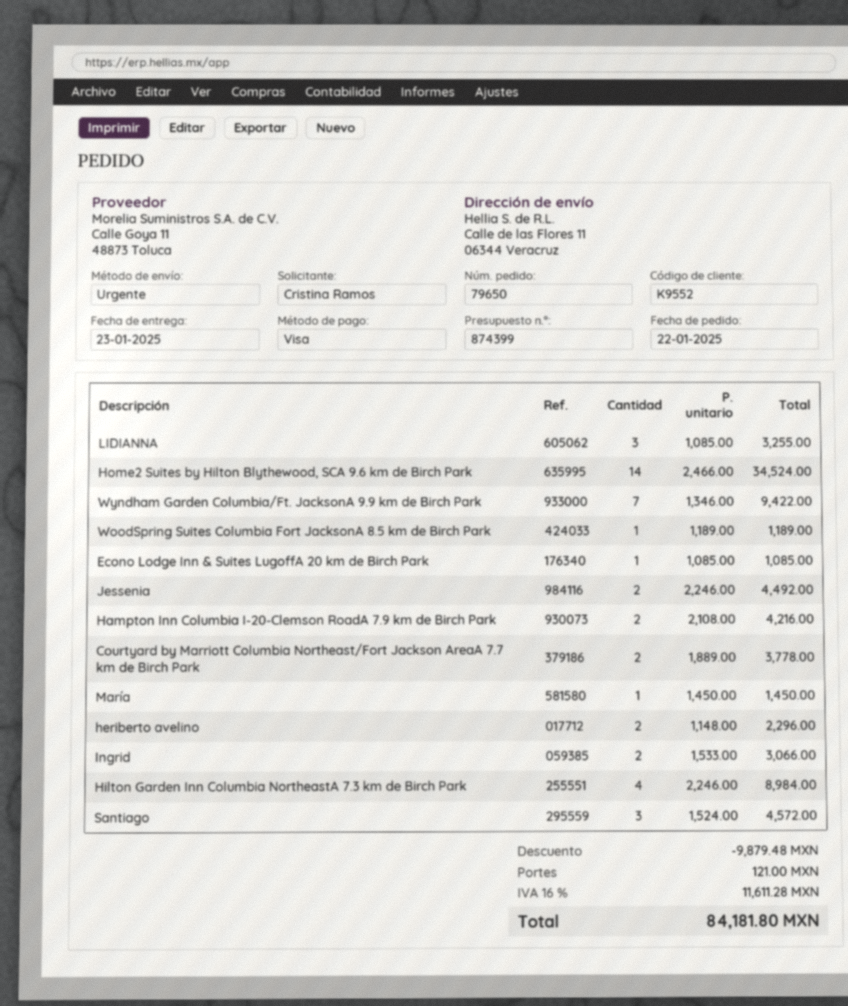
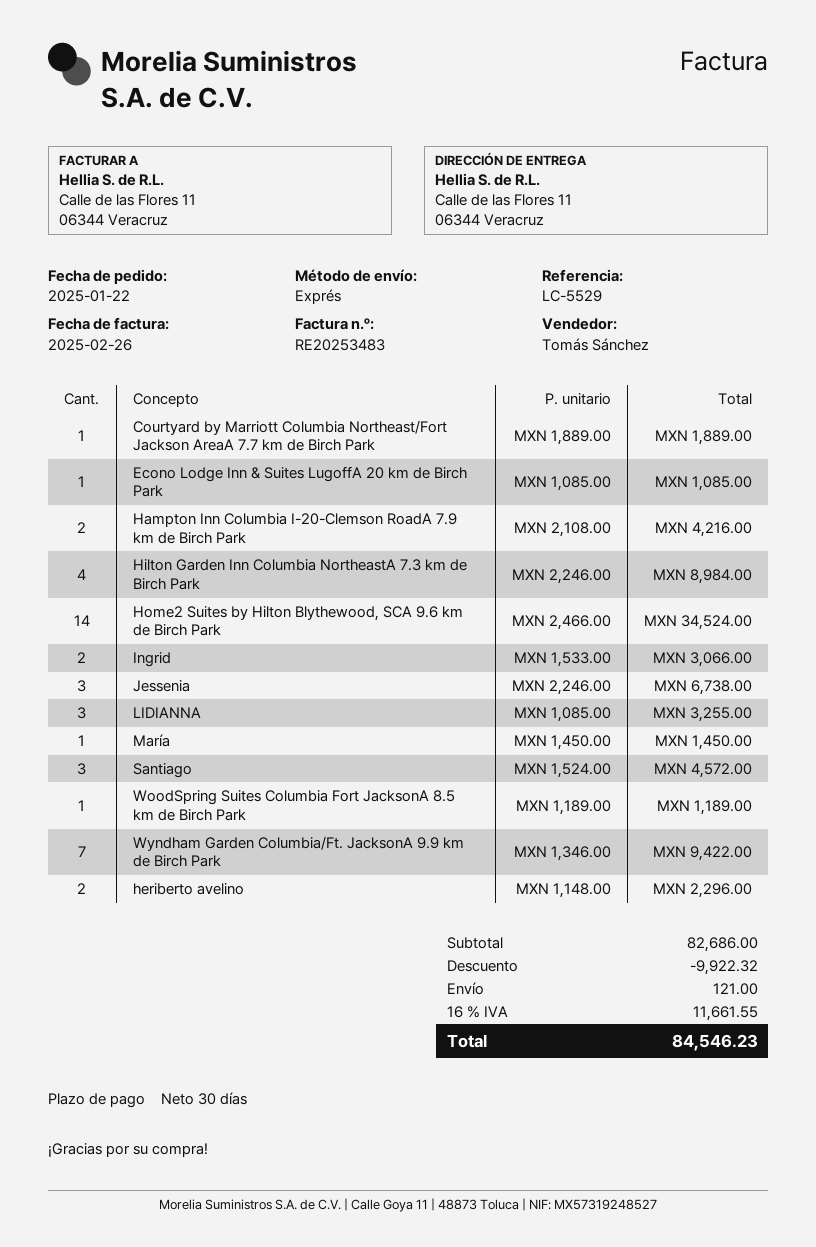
Jessenia: 2 x 2246.00 = 4492.00 -> 3 x 2246.00 = 6738.00
Courtyard by Marriott Columbia Northeast/Fort Jackson AreaA 7.7 km de Birch Park: 2 x 1889.00 = 3778.00 -> 1 x 1889.00 = 1889.00
discount: 9879.48 -> 9922.32
tax: 16% = 11611.28 -> 16% = 11661.55
total: 84181.80 -> 84546.23

